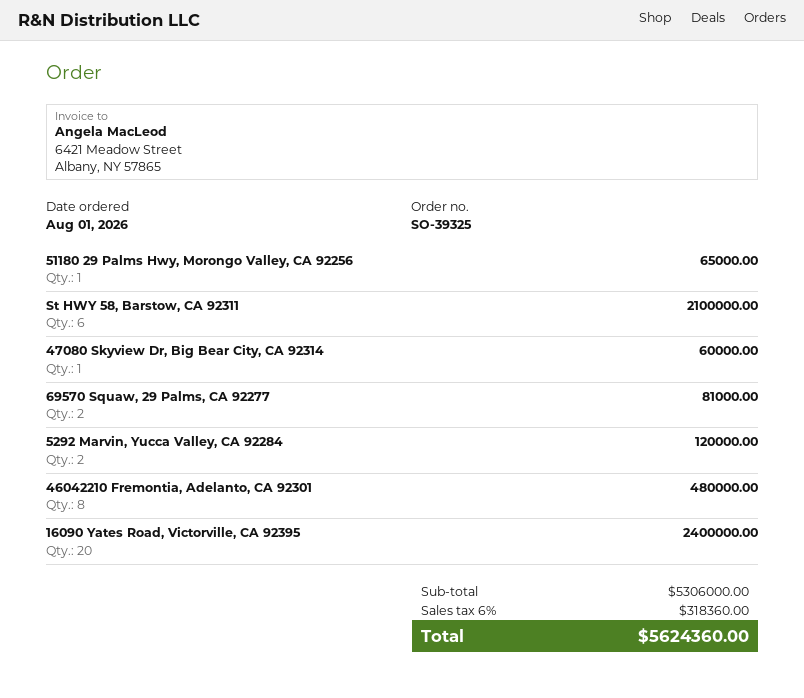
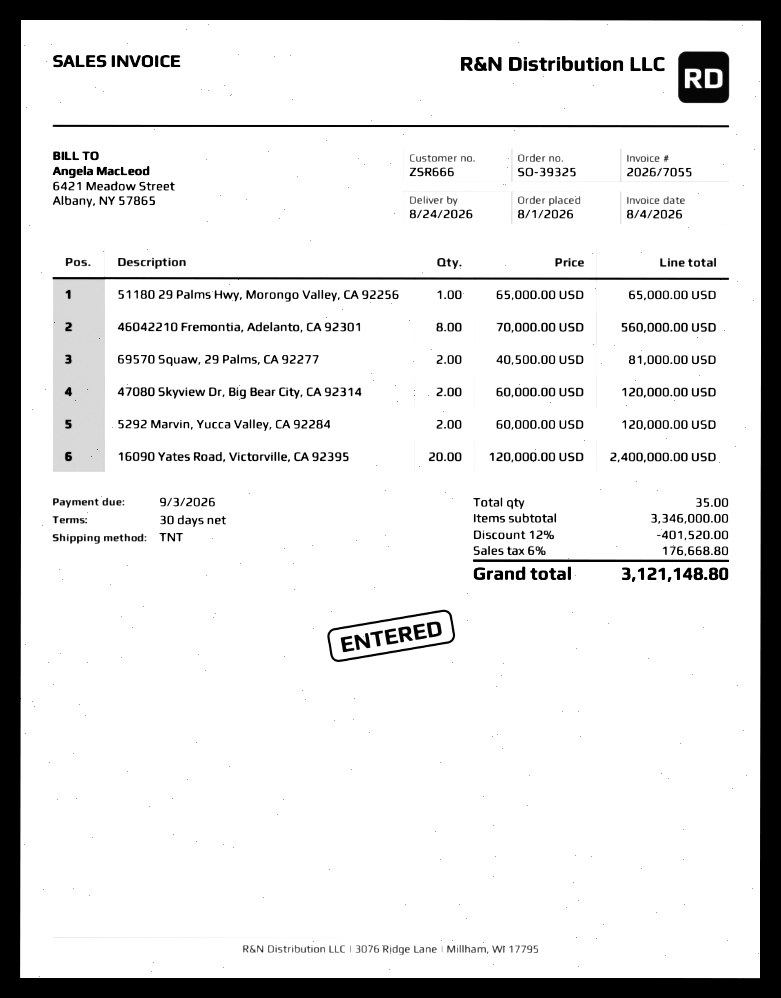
St HWY 58, Barstow, CA 92311: 6 for 2100000.00 -> none
47080 Skyview Dr, Big Bear City, CA 92314: 1 for 60000.00 -> 2 for 120000.00
46042210 Fremontia, Adelanto, CA 92301: 8 for 480000.00 -> 8 for 560000.00
subtotal: 5306000.00 -> 3346000.00
discount: none -> 12% = 401520.00
tax: 6% = 318360.00 -> 6% = 176668.80
total: 5624360.00 -> 3121148.80

